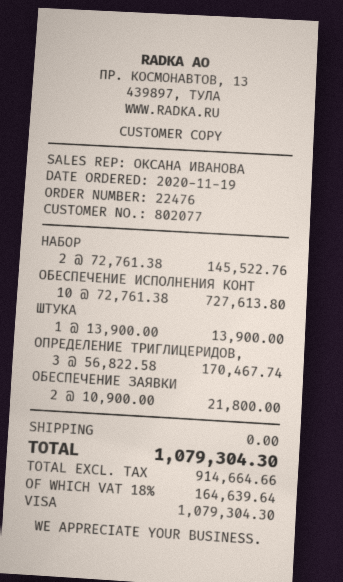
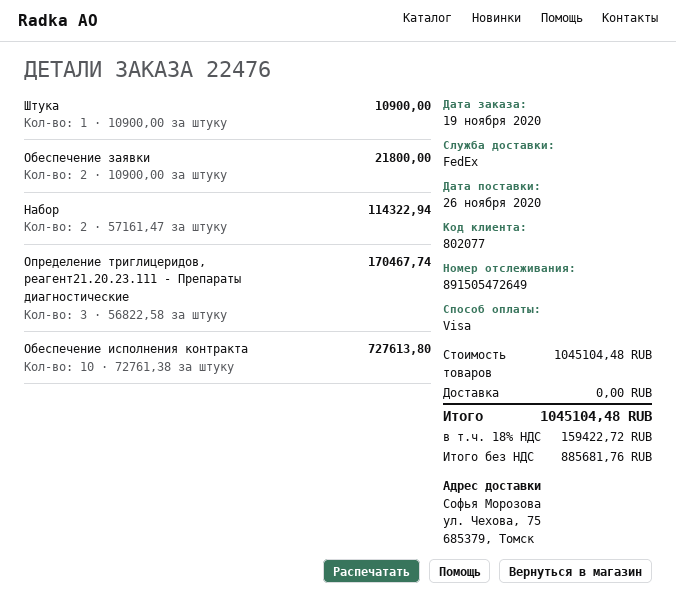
НАБОР: 2 x 72761.38 = 145522.76 -> 2 x 57161.47 = 114322.94
ШТУКА: 1 x 13900.00 = 13900.00 -> 1 x 10900.00 = 10900.00
net: 914664.66 -> 885681.76
tax: 18% = 164639.64 -> 18% = 159422.72
total: 1079304.30 -> 1045104.48

